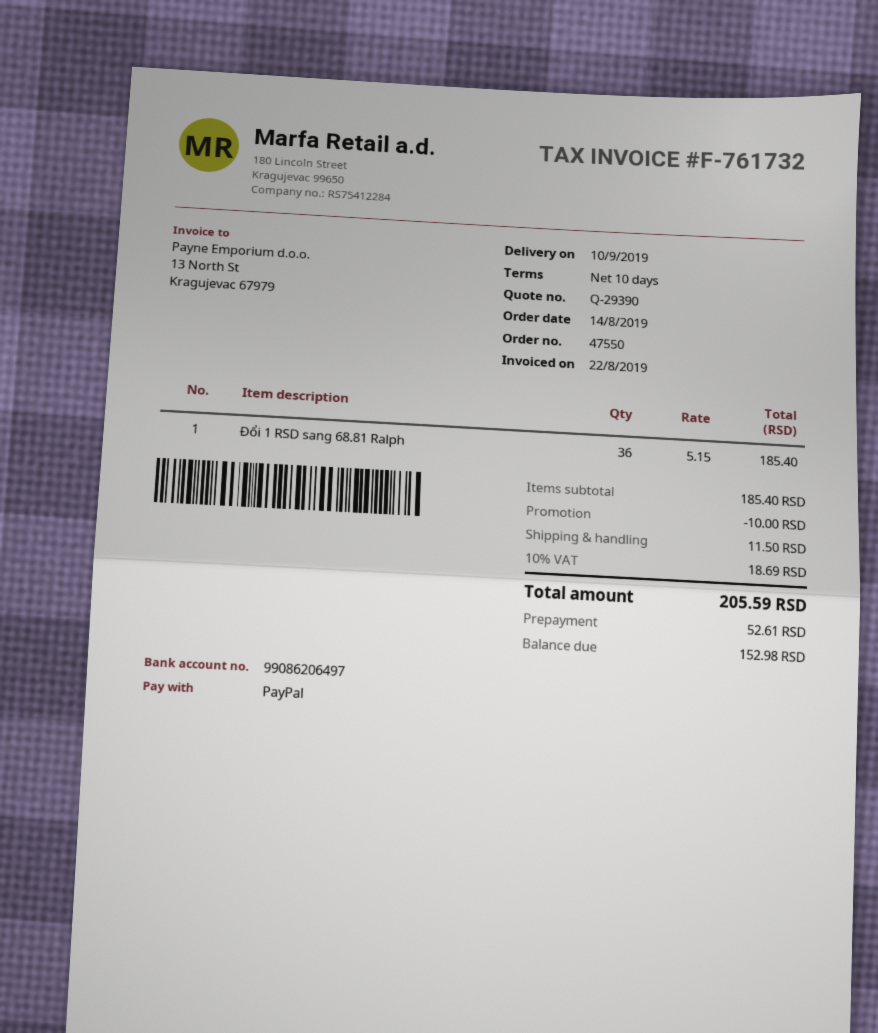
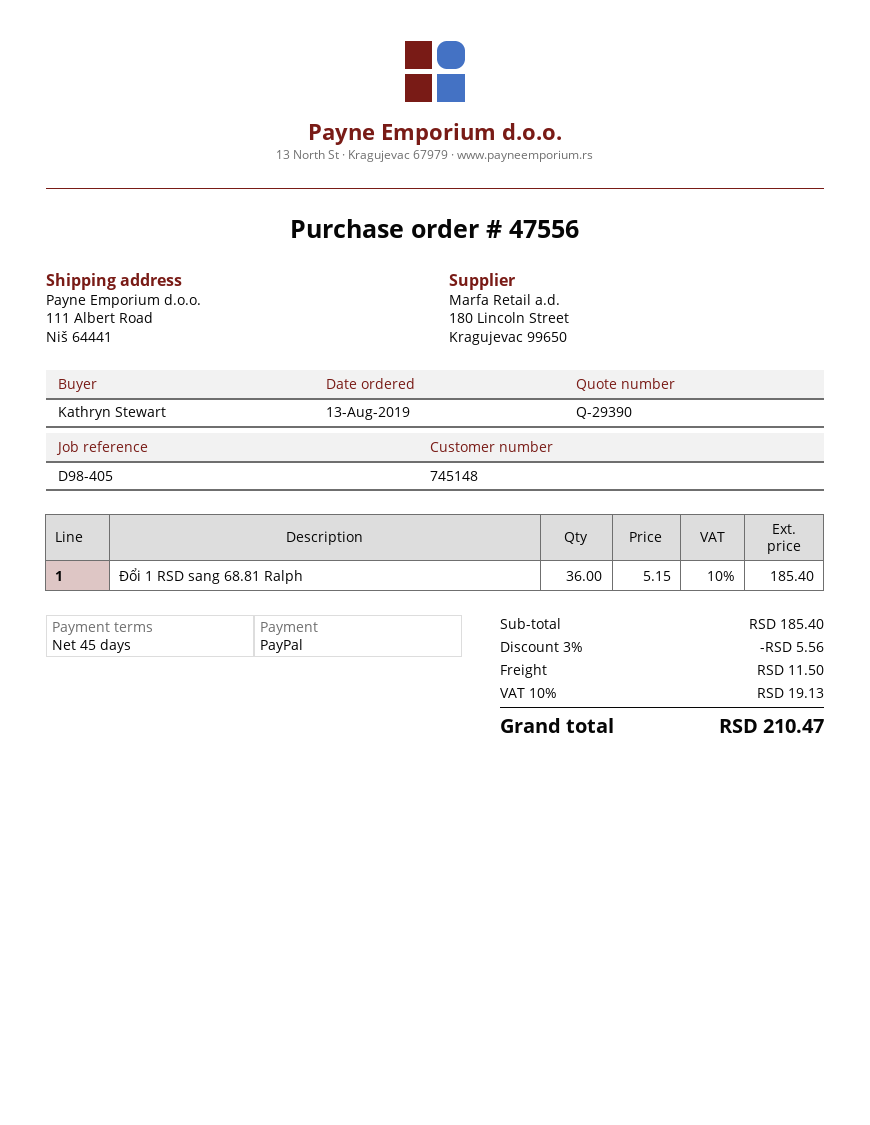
order number: 47550 -> 47556
order date: 2019-08-14 -> 2019-08-13
payment terms: 10 days -> 45 days
discount: 10.00 -> 5.56
tax: 10% = 18.69 -> 10% = 19.13
total: 205.59 -> 210.47

